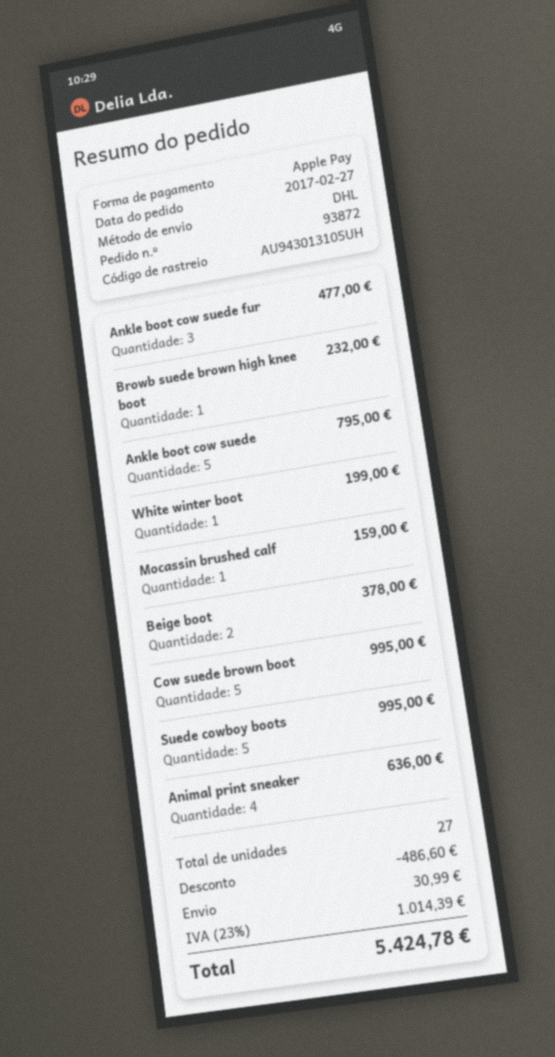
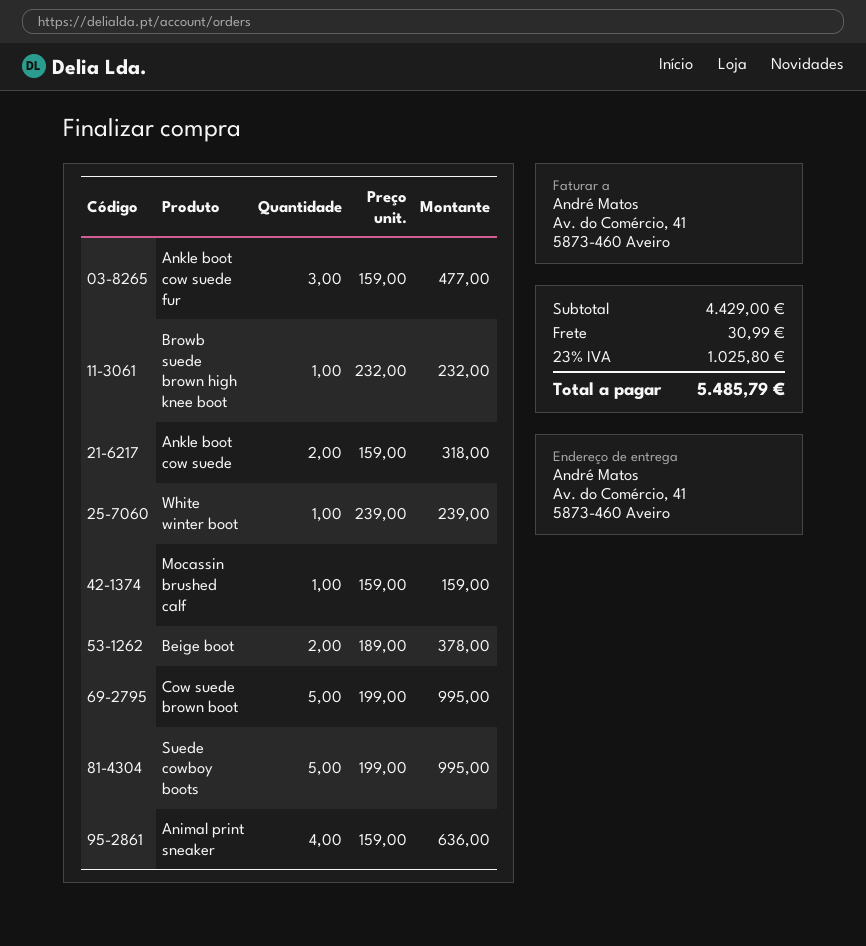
Ankle boot cow suede: 5 for 795.00 -> 2 for 318.00
White winter boot: 1 for 199.00 -> 1 for 239.00
discount: 486.60 -> none
tax: 23% = 1014.39 -> 23% = 1025.80
total: 5424.78 -> 5485.79

